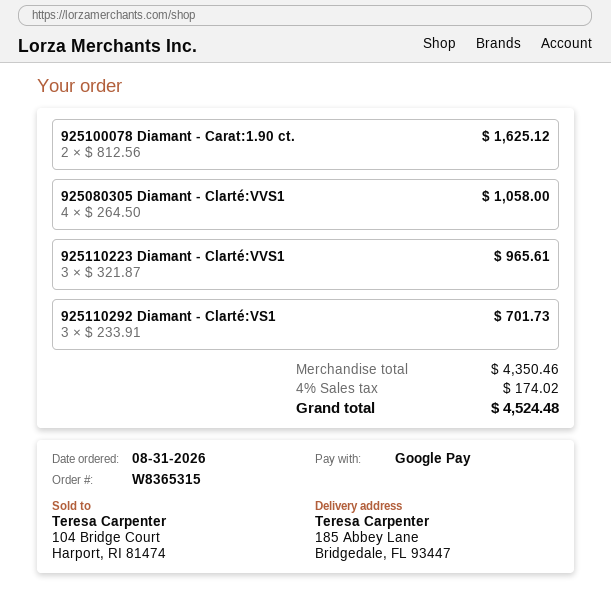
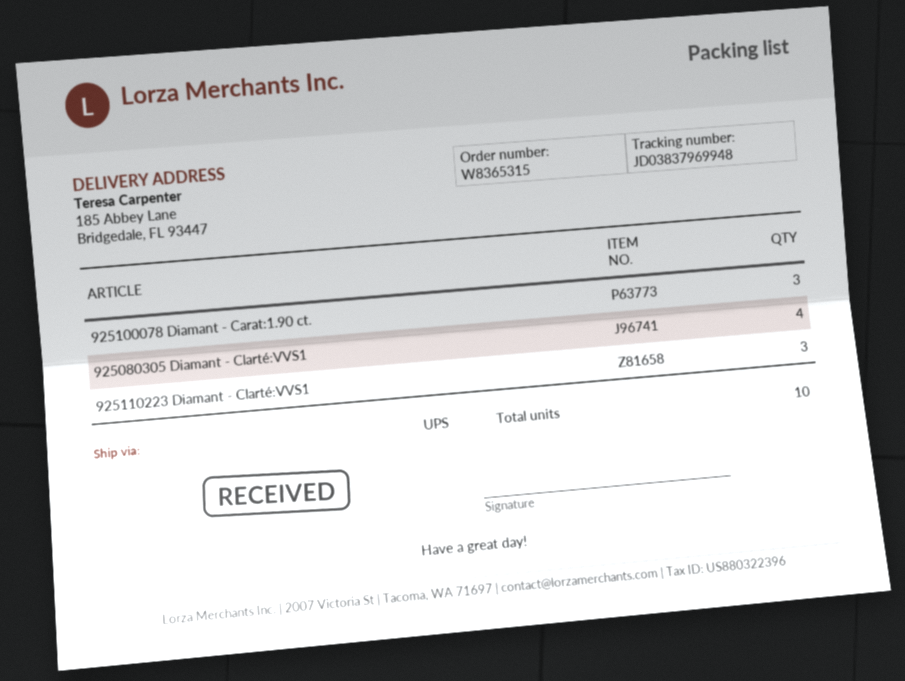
925100078 Diamant - Carat:1.90 ct.: 2 -> 3
925110292 Diamant - Clarté:VS1: 3 -> none

